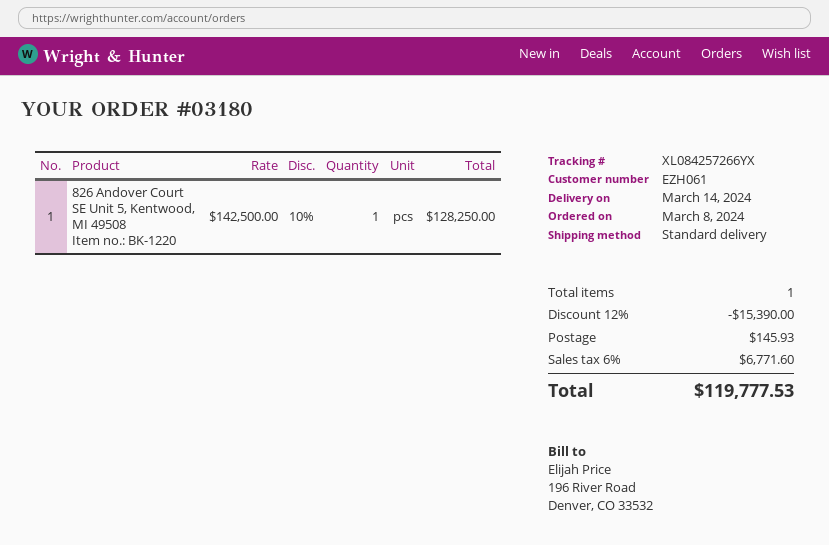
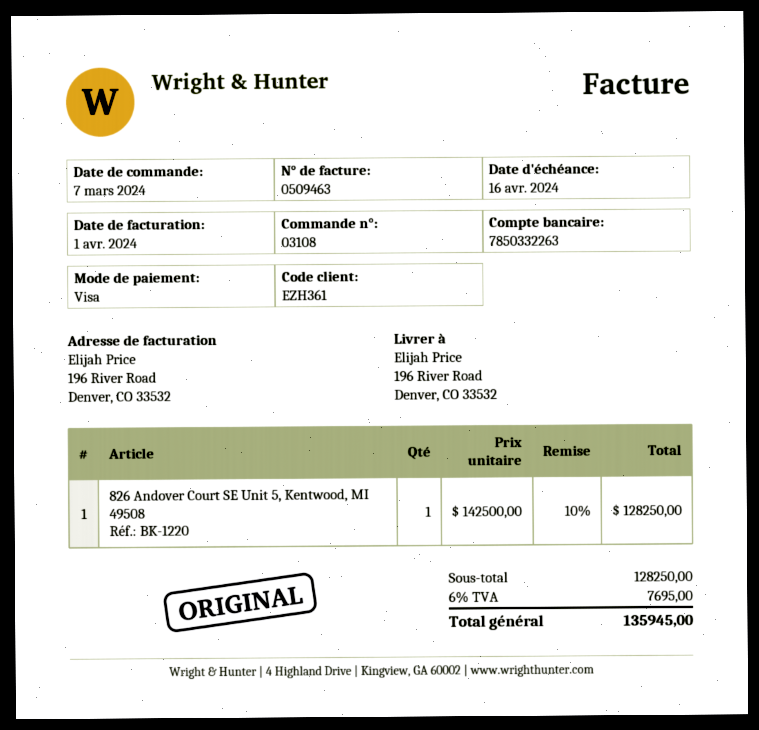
order number: 03180 -> 03108
order date: 2024-03-08 -> 2024-03-07
customer number: EZH061 -> EZH361
discount: 12% = 15390.00 -> none
shipping: 145.93 -> none
tax: 6% = 6771.60 -> 6% = 7695.00
total: 119777.53 -> 135945.00

